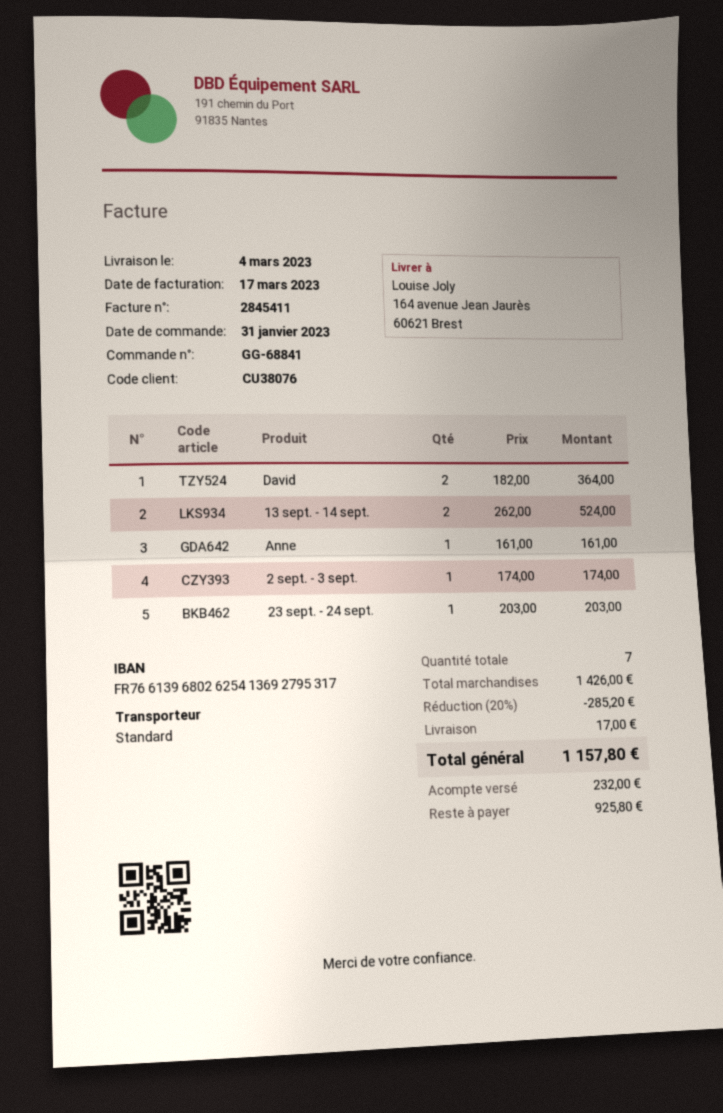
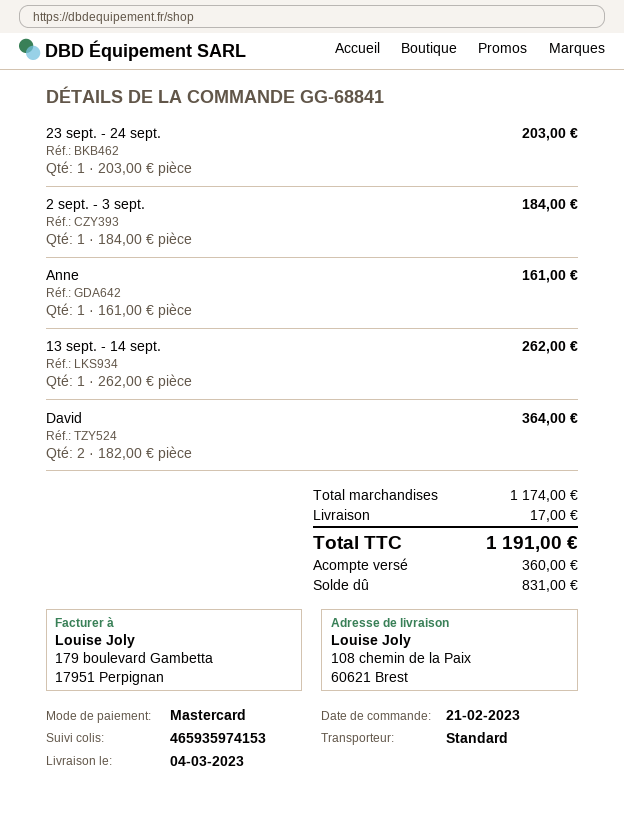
order date: 2023-01-31 -> 2023-02-21
ship to: 164 avenue Jean Jaurès, 60621 Brest -> 108 chemin de la Paix, 60621 Brest
13 sept. - 14 sept.: 2 x 262.00 = 524.00 -> 1 x 262.00 = 262.00
2 sept. - 3 sept.: 1 x 174.00 = 174.00 -> 1 x 184.00 = 184.00
subtotal: 1426.00 -> 1174.00
discount: 20% = 285.20 -> none
total: 1157.80 -> 1191.00
deposit: 232.00 -> 360.00
balance: 925.80 -> 831.00

